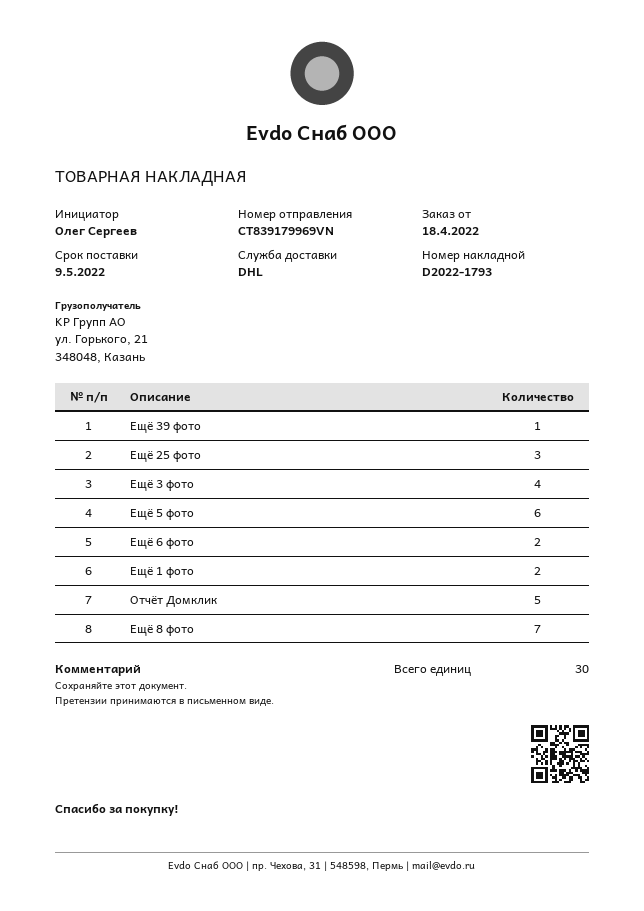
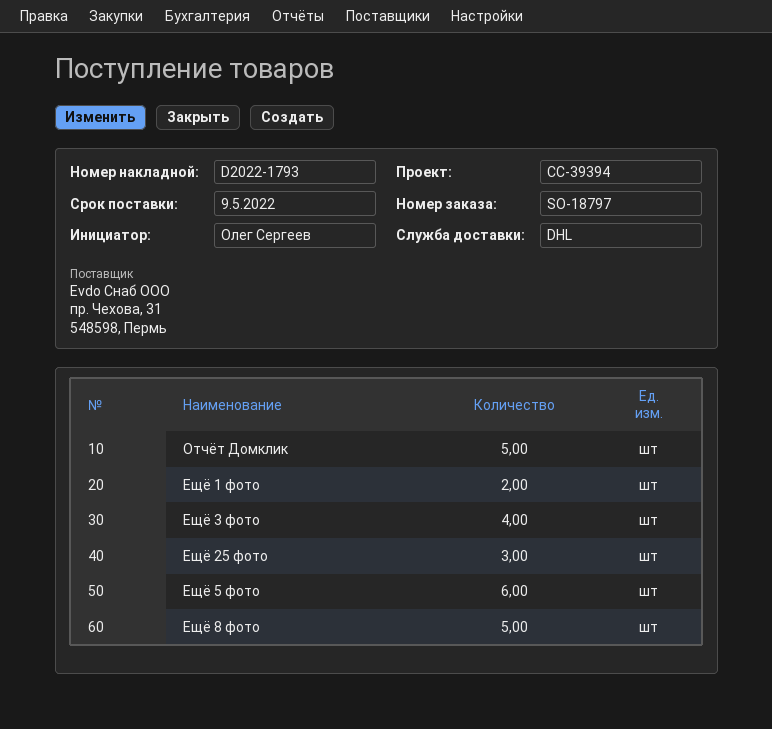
Ещё 39 фото: 1 -> none
Ещё 6 фото: 2 -> none
Ещё 8 фото: 7 -> 5

